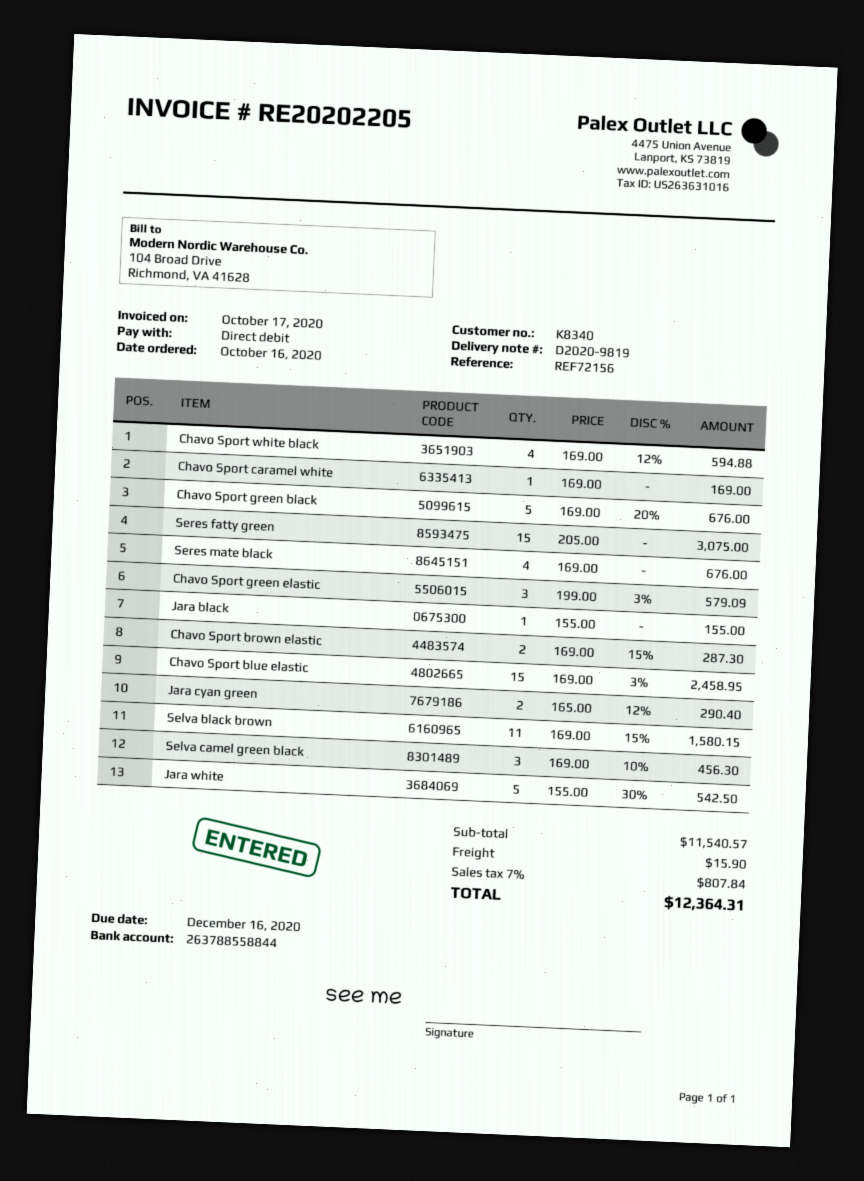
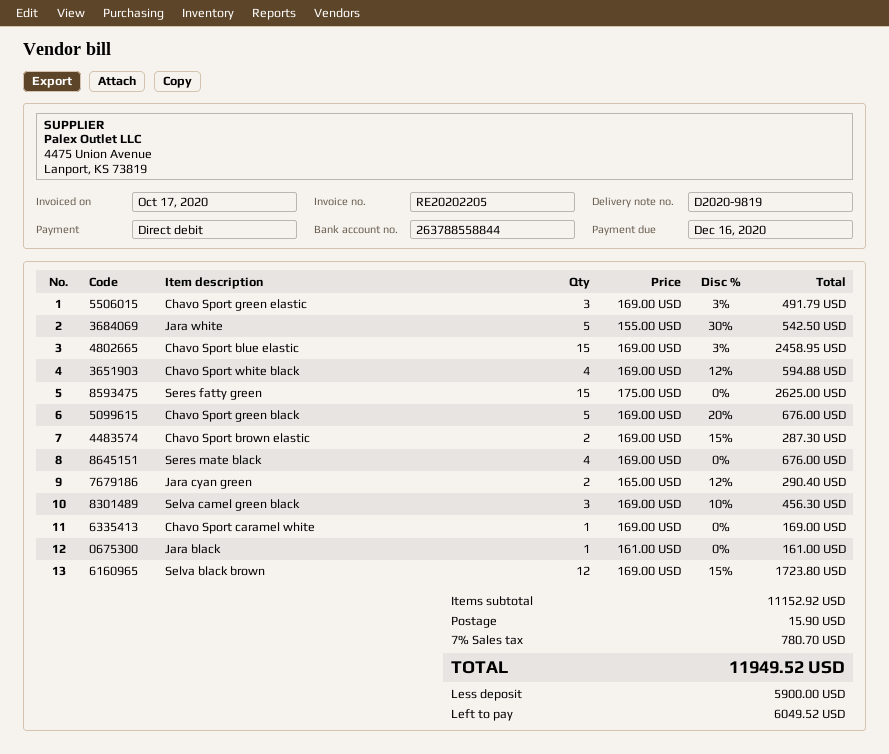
Seres fatty green: 15 x 205.00 = 3075.00 -> 15 x 175.00 = 2625.00
Chavo Sport green elastic: 3 x 199.00 - 3% = 579.09 -> 3 x 169.00 - 3% = 491.79
Jara black: 1 x 155.00 = 155.00 -> 1 x 161.00 = 161.00
Selva black brown: 11 x 169.00 - 15% = 1580.15 -> 12 x 169.00 - 15% = 1723.80
subtotal: 11540.57 -> 11152.92
tax: 7% = 807.84 -> 7% = 780.70
total: 12364.31 -> 11949.52

